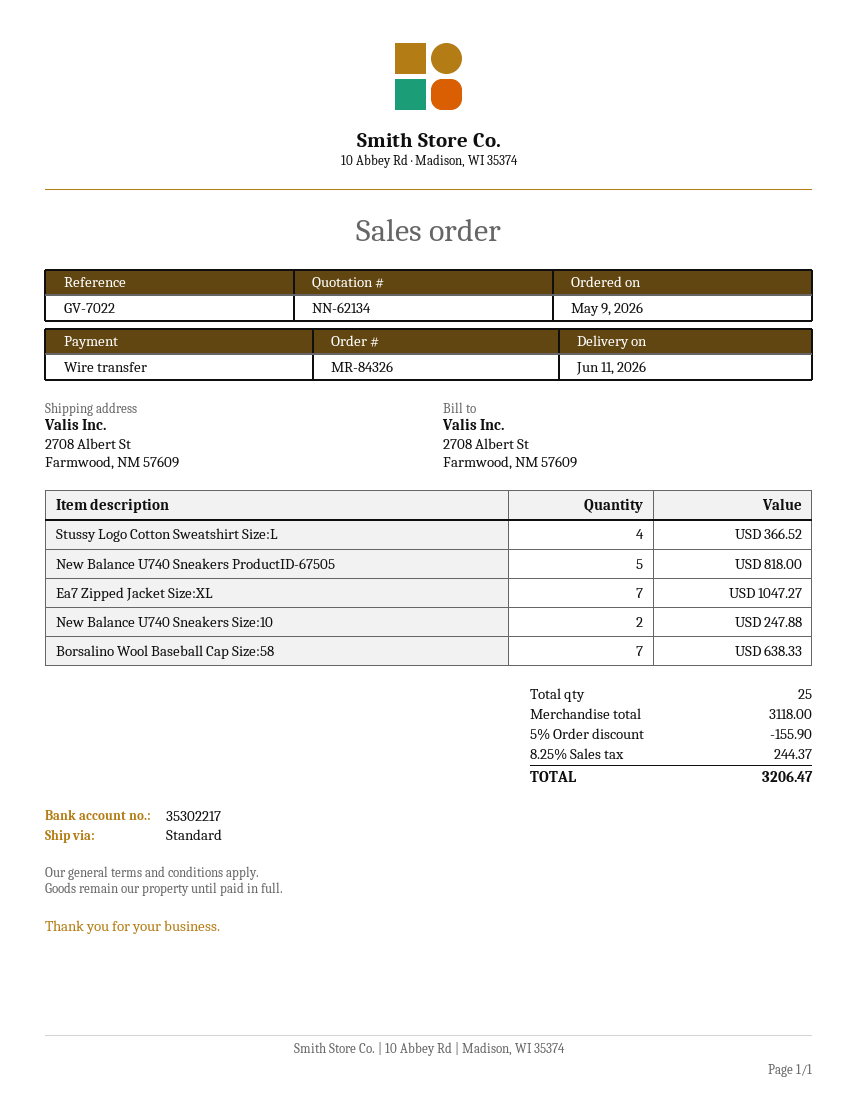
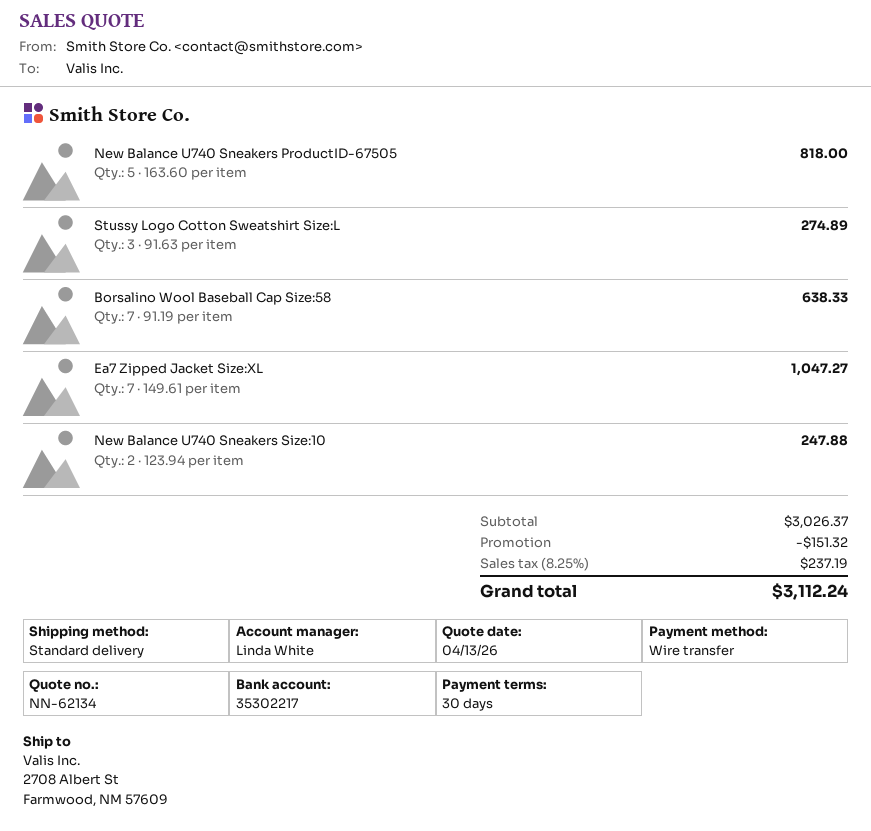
Stussy Logo Cotton Sweatshirt Size:L: 4 for 366.52 -> 3 for 274.89
subtotal: 3118.00 -> 3026.37
discount: 155.90 -> 151.32
tax: 8.25% = 244.37 -> 8.25% = 237.19
total: 3206.47 -> 3112.24

